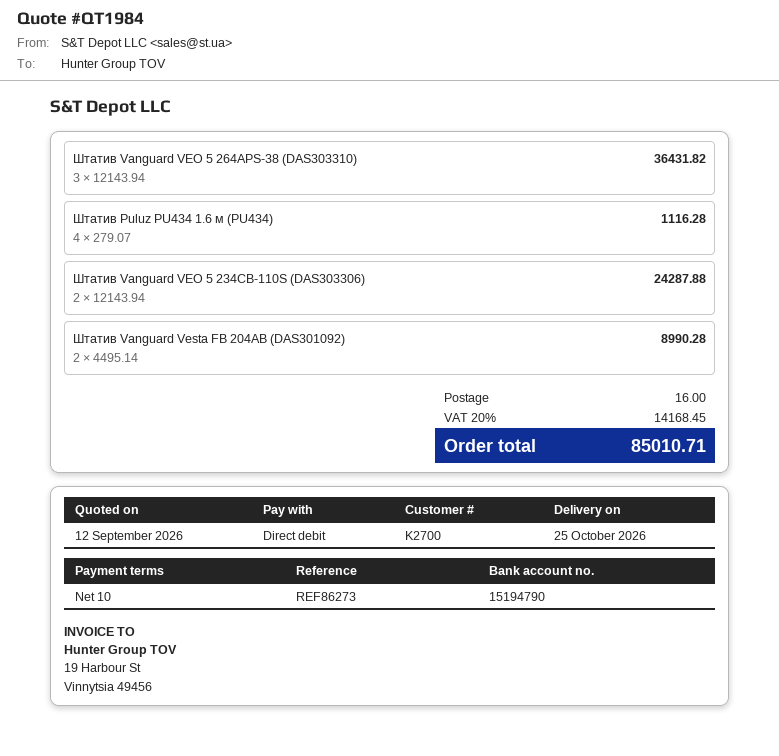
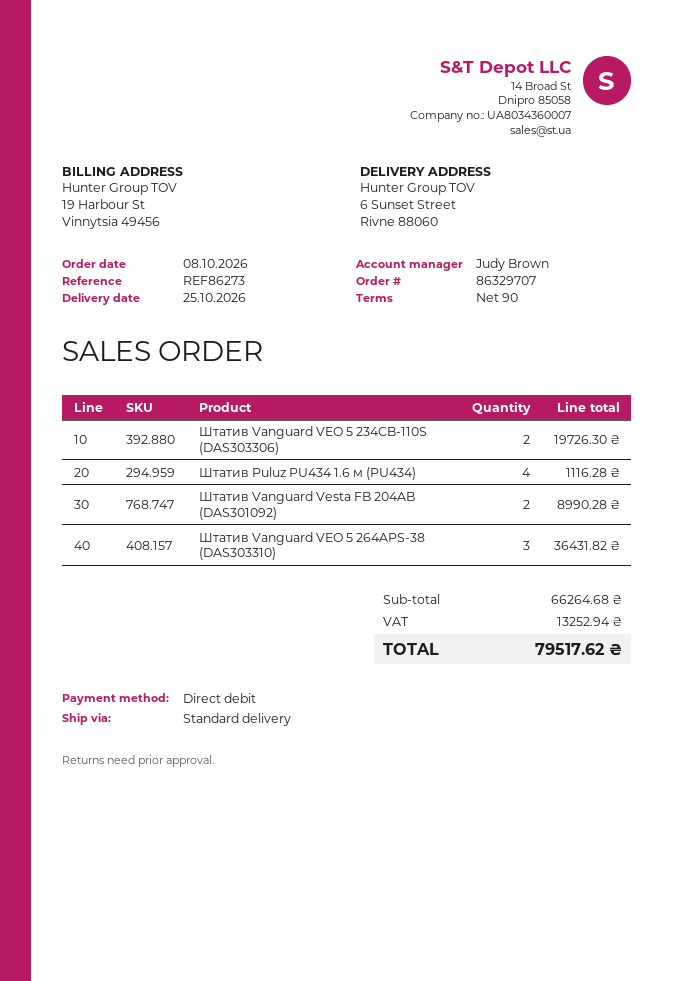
payment terms: 10 days -> 90 days
Штатив Vanguard VEO 5 234CB-110S (DAS303306): 2 for 24287.88 -> 2 for 19726.30
shipping: 16.00 -> none
tax: 14168.45 -> 13252.94
total: 85010.71 -> 79517.62

